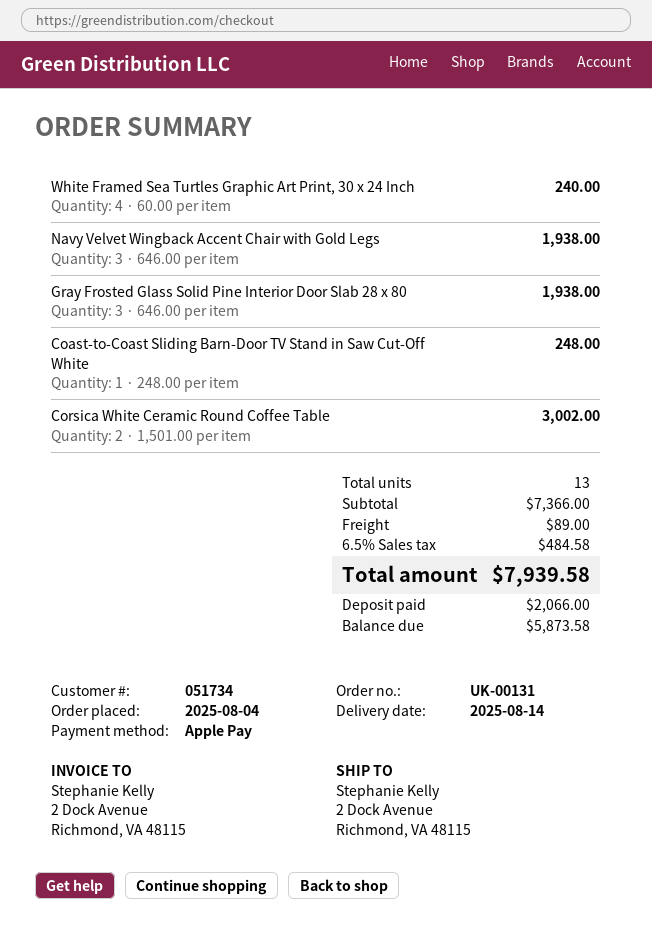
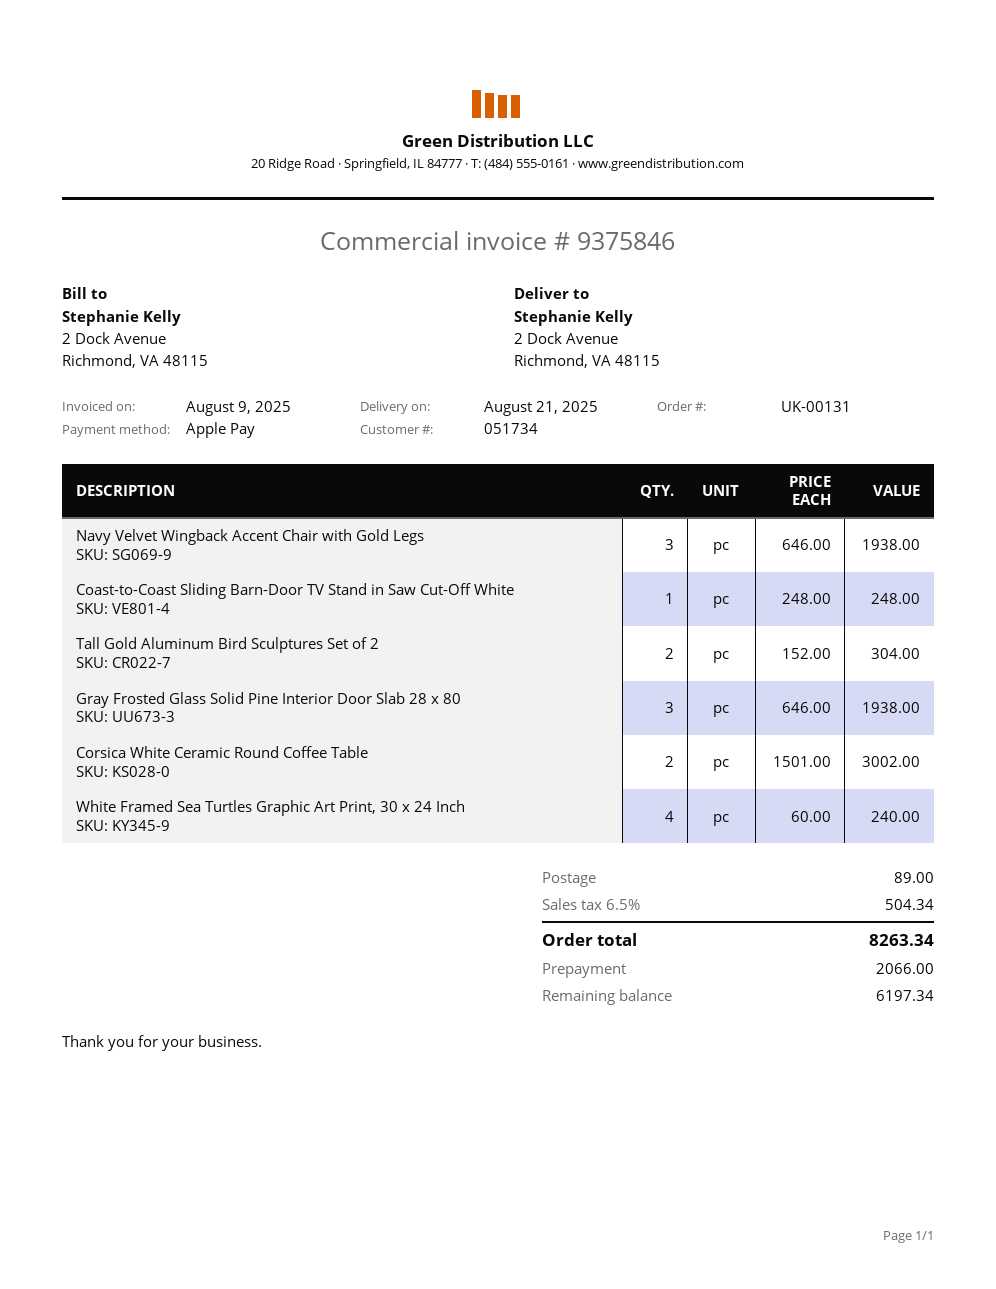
delivery date: 2025-08-14 -> 2025-08-21
Tall Gold Aluminum Bird Sculptures Set of 2: none -> 2 x 152.00 = 304.00
tax: 6.5% = 484.58 -> 6.5% = 504.34
total: 7939.58 -> 8263.34
balance: 5873.58 -> 6197.34

